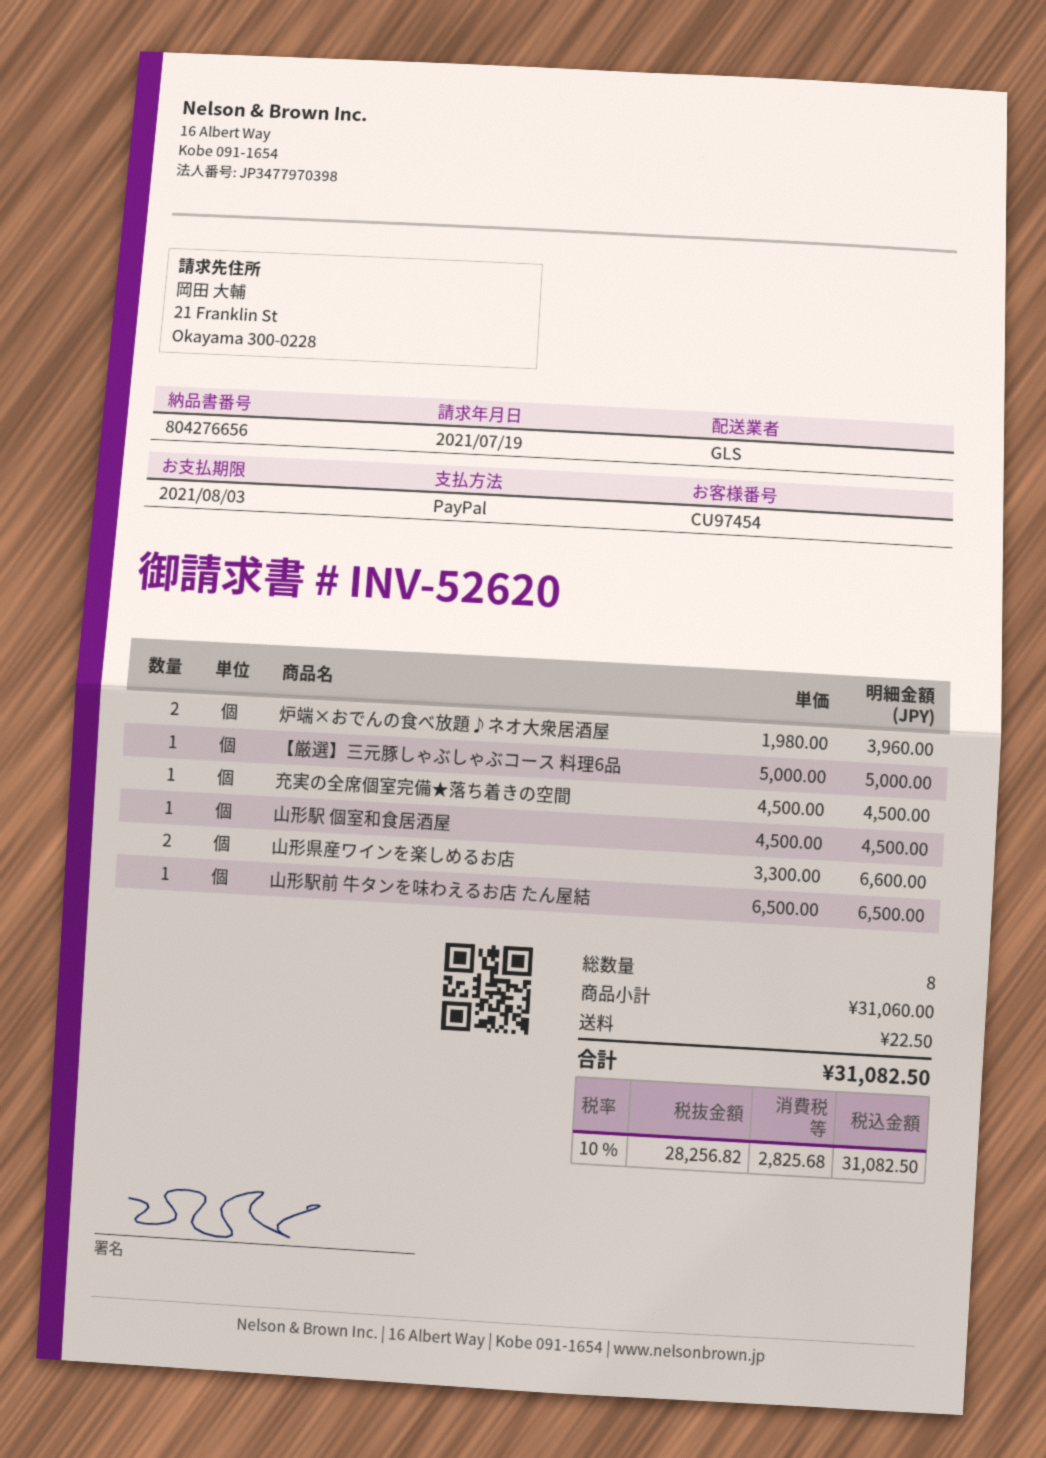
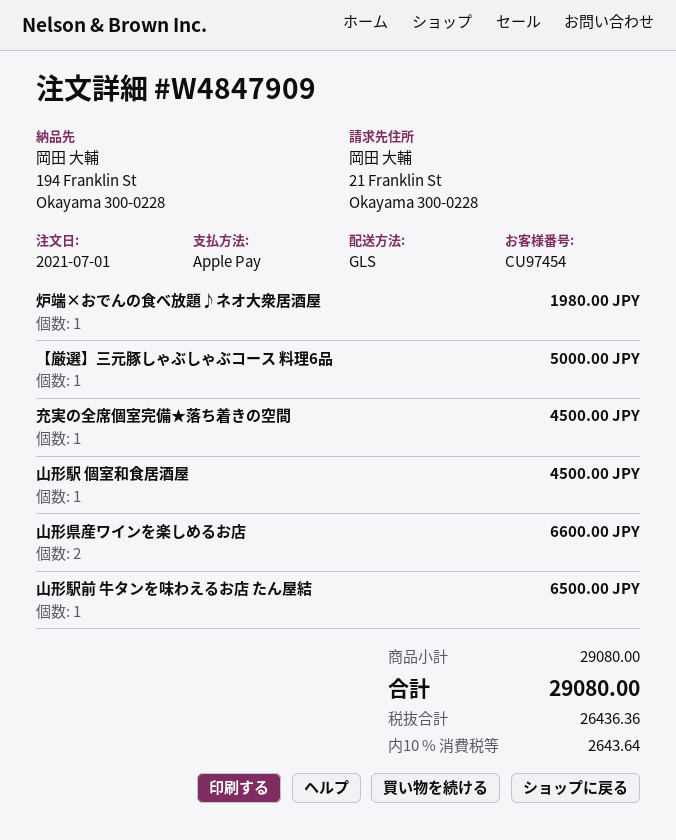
payment method: PayPal -> Apple Pay
炉端×おでんの食べ放題♪ネオ大衆居酒屋: 2 for 3960.00 -> 1 for 1980.00
subtotal: 31060.00 -> 29080.00
shipping: 22.50 -> none
net: 28256.82 -> 26436.36
tax: 10% = 2825.68 -> 10% = 2643.64
total: 31082.50 -> 29080.00

